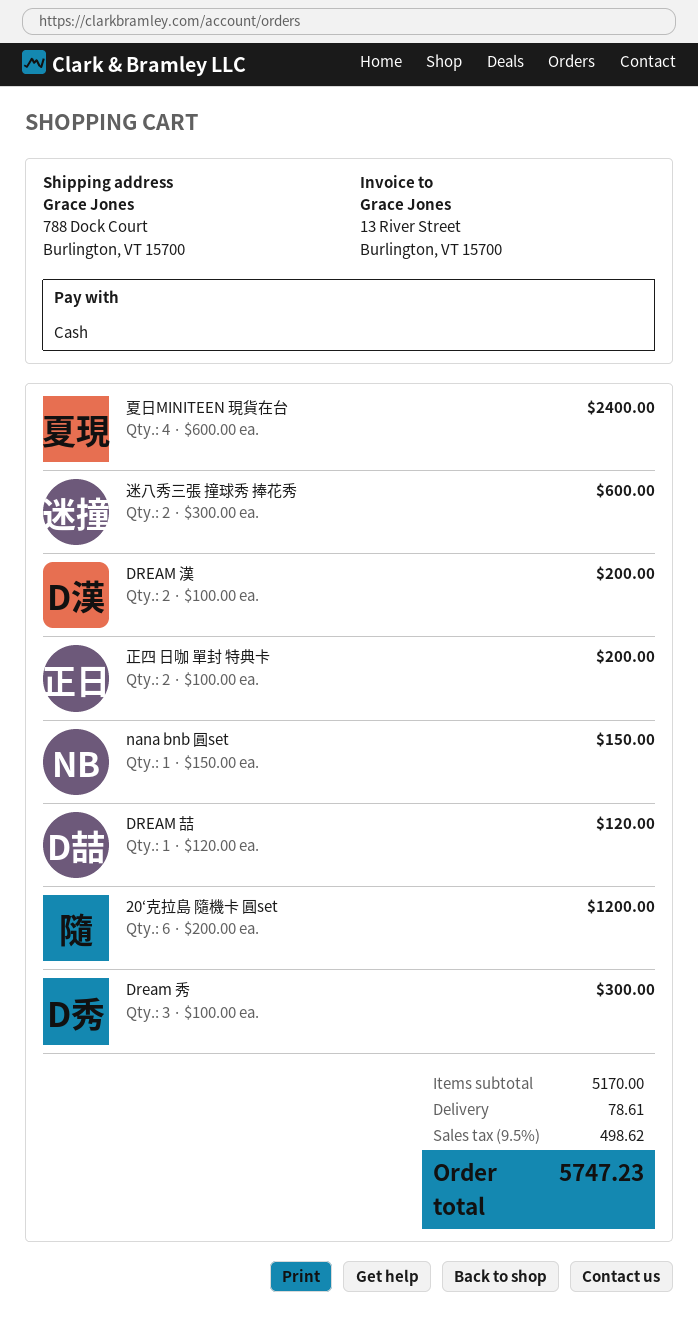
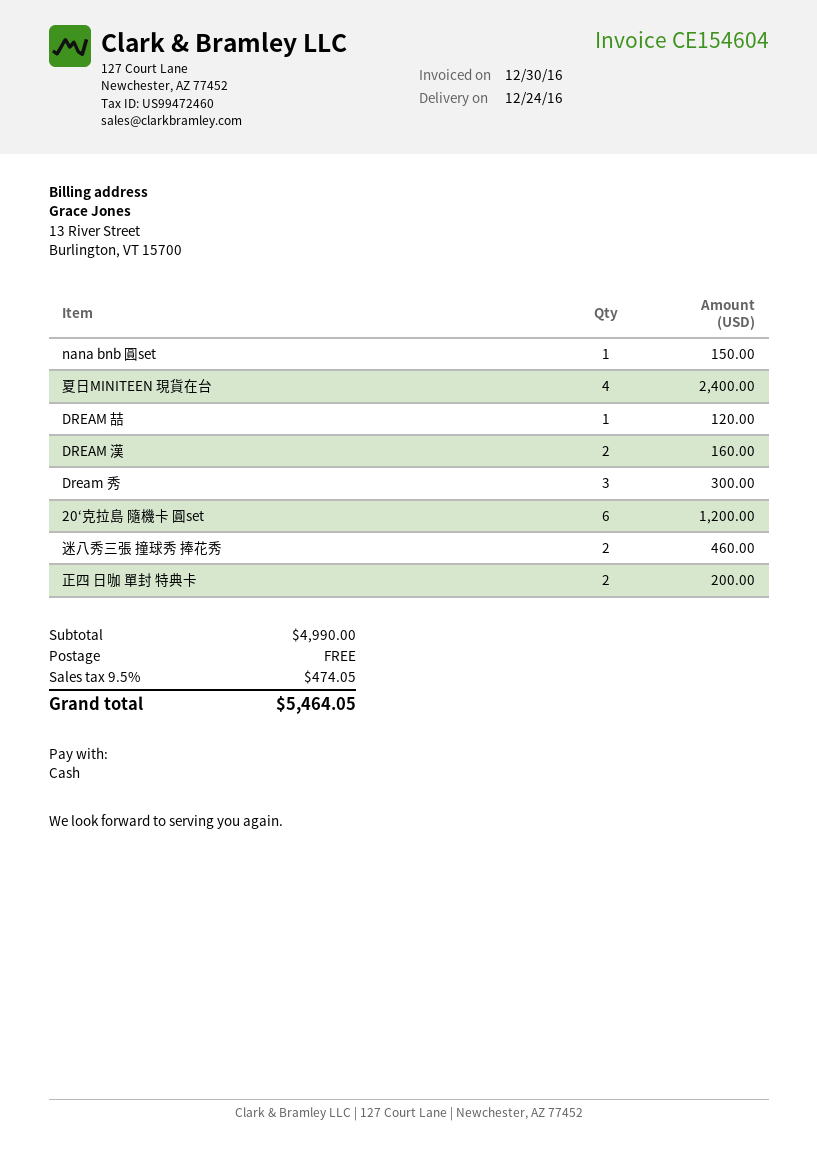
迷八秀三張 撞球秀 捧花秀: 2 for 600.00 -> 2 for 460.00
DREAM 漢: 2 for 200.00 -> 2 for 160.00
subtotal: 5170.00 -> 4990.00
shipping: 78.61 -> 0.00
tax: 9.5% = 498.62 -> 9.5% = 474.05
total: 5747.23 -> 5464.05

